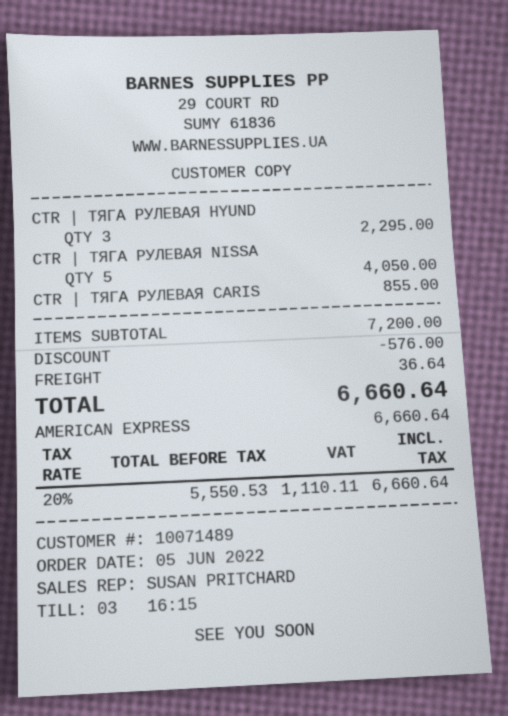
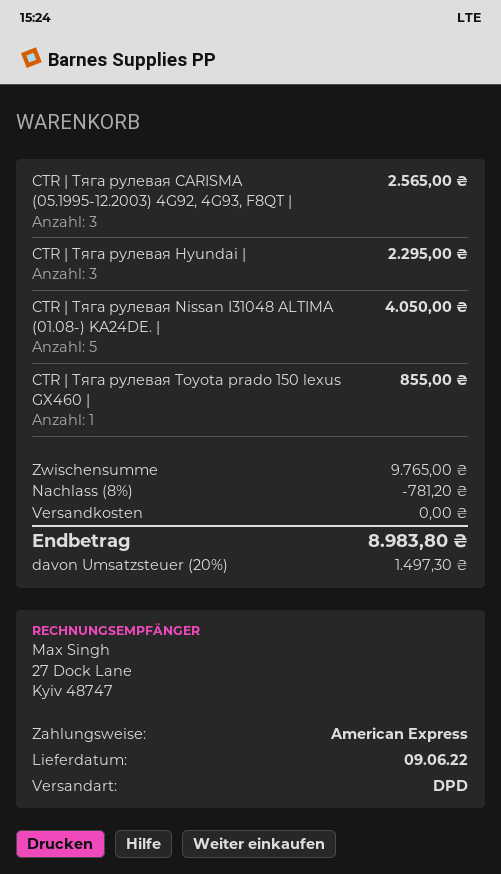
CTR | ТЯГА РУЛЕВАЯ CARIS: 1 for 855.00 -> 3 for 2565.00
CTR | Тяга рулевая Toyota prado 150 lexus GX460 |: none -> 1 for 855.00
subtotal: 7200.00 -> 9765.00
discount: 576.00 -> 781.20
shipping: 36.64 -> 0.00
tax: 20% = 1110.11 -> 20% = 1497.30
total: 6660.64 -> 8983.80

